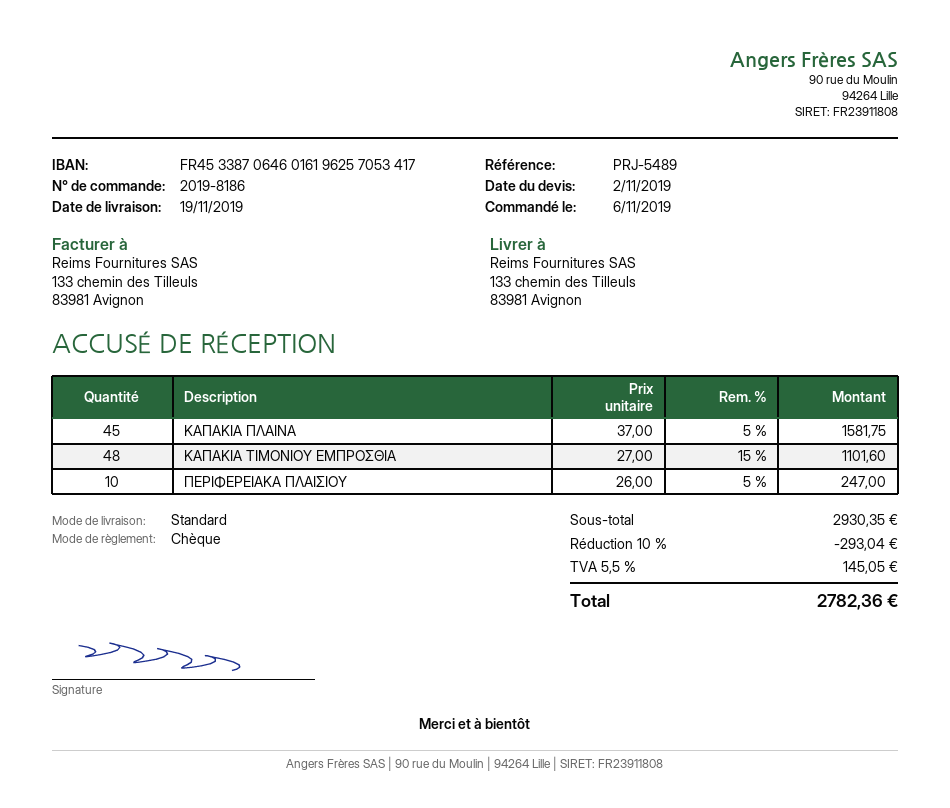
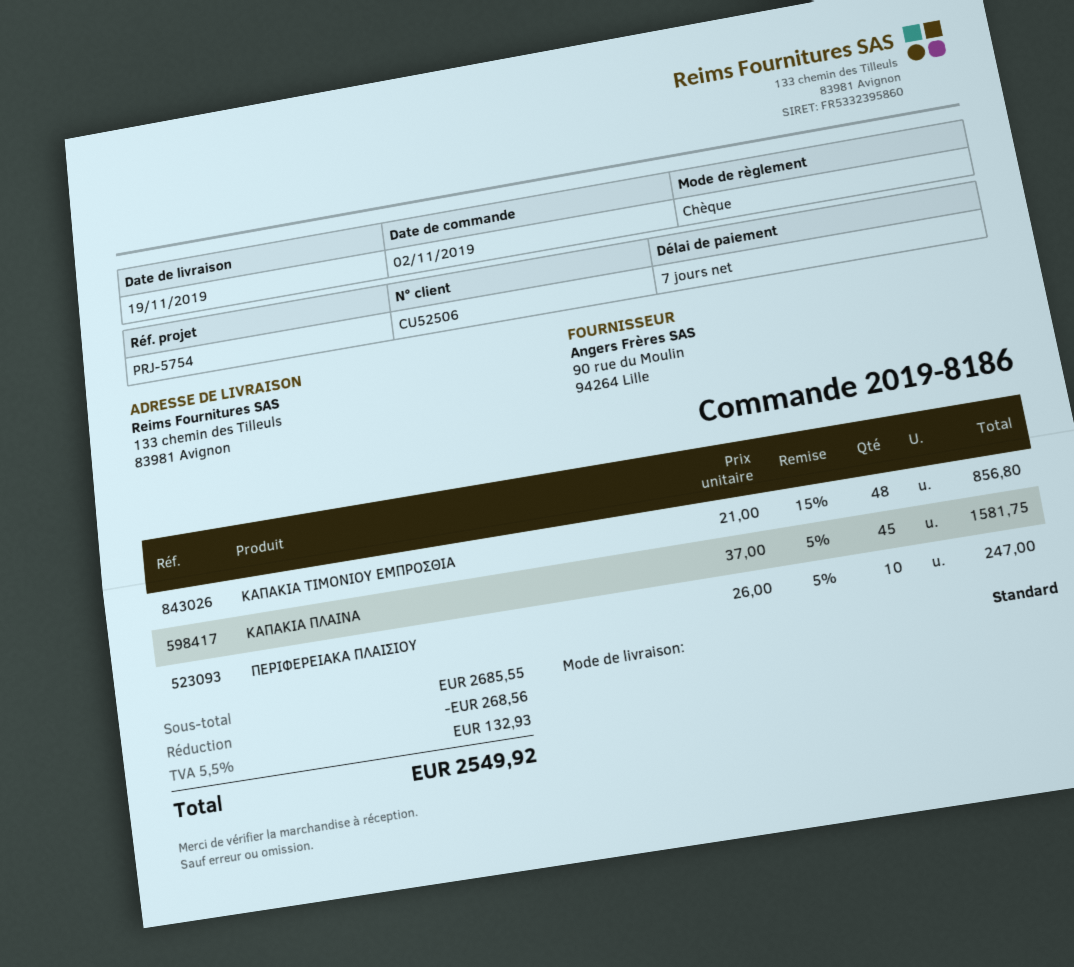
order date: 2019-11-06 -> 2019-11-02
reference: PRJ-5489 -> PRJ-5754
ΚΑΠΑΚΙΑ ΤΙΜΟΝΙΟΥ ΕΜΠΡΟΣΘΙΑ: 48 x 27.00 - 15% = 1101.60 -> 48 x 21.00 - 15% = 856.80
subtotal: 2930.35 -> 2685.55
discount: 293.04 -> 268.56
tax: 5.5% = 145.05 -> 5.5% = 132.93
total: 2782.36 -> 2549.92

